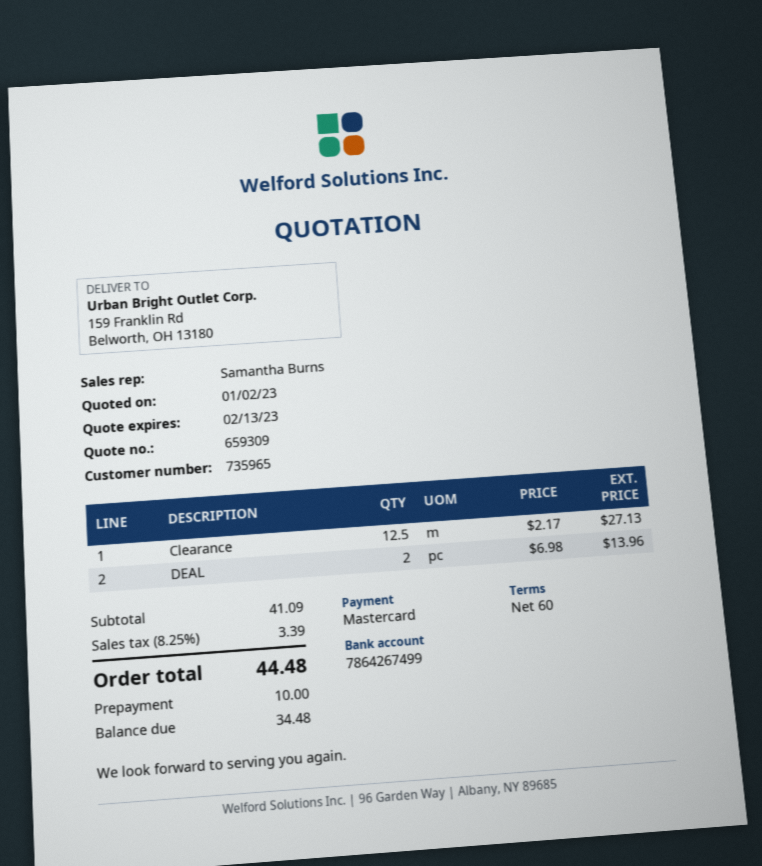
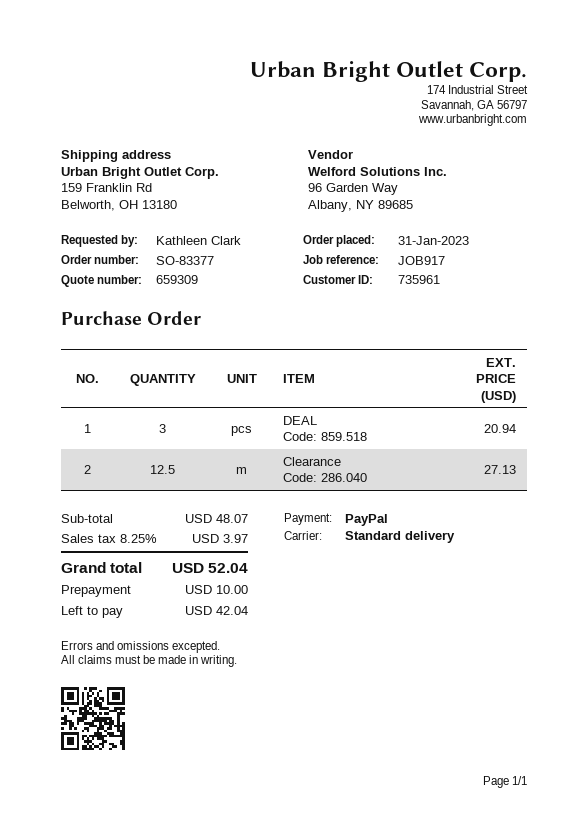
customer number: 735965 -> 735961
payment method: Mastercard -> PayPal
DEAL: 2 for 13.96 -> 3 for 20.94
subtotal: 41.09 -> 48.07
tax: 8.25% = 3.39 -> 8.25% = 3.97
total: 44.48 -> 52.04
balance: 34.48 -> 42.04

